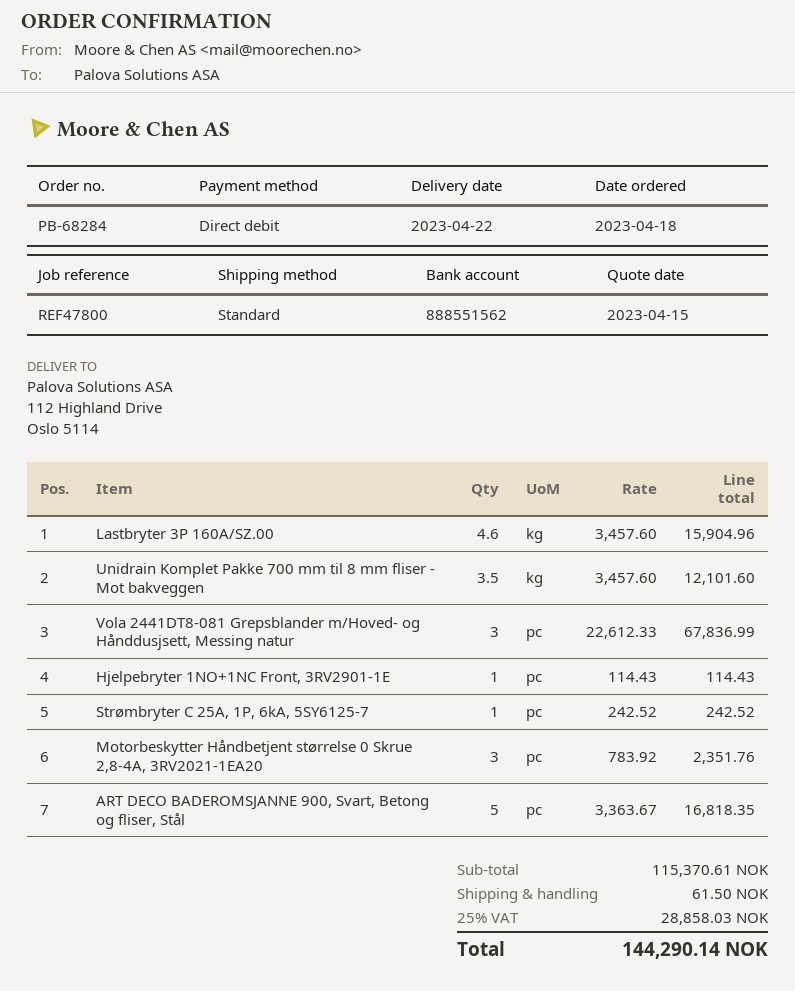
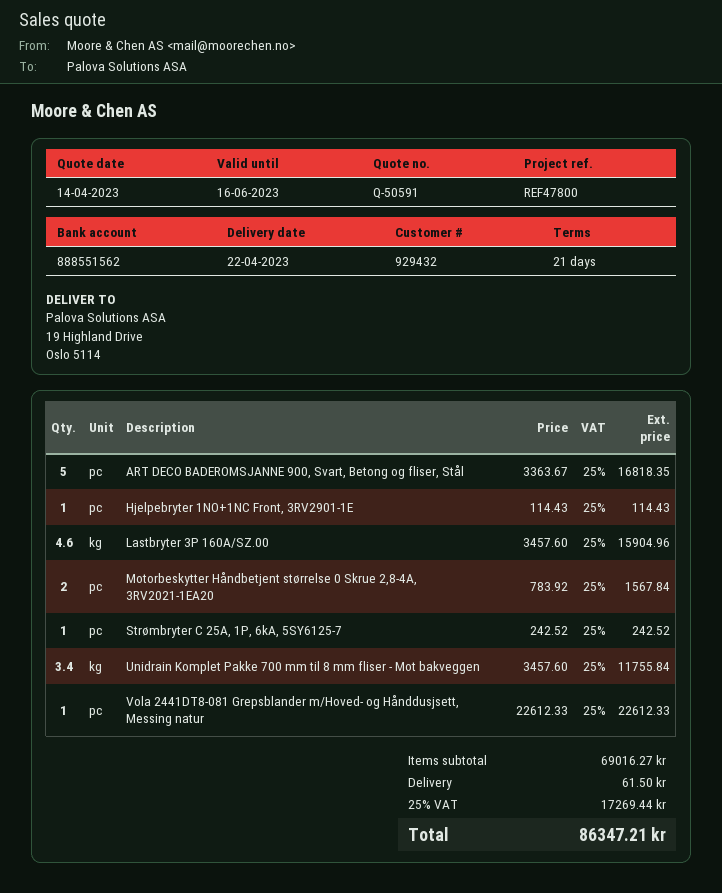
quote date: 2023-04-15 -> 2023-04-14
ship to: 112 Highland Drive, Oslo 5114 -> 19 Highland Drive, Oslo 5114
Unidrain Komplet Pakke 700 mm til 8 mm fliser - Mot bakveggen: 3.5 x 3457.60 = 12101.60 -> 3.4 x 3457.60 = 11755.84
Vola 2441DT8-081 Grepsblander m/Hoved- og Hånddusjsett, Messing natur: 3 x 22612.33 = 67836.99 -> 1 x 22612.33 = 22612.33
Motorbeskytter Håndbetjent størrelse 0 Skrue 2,8-4A, 3RV2021-1EA20: 3 x 783.92 = 2351.76 -> 2 x 783.92 = 1567.84
subtotal: 115370.61 -> 69016.27
tax: 25% = 28858.03 -> 25% = 17269.44
total: 144290.14 -> 86347.21

